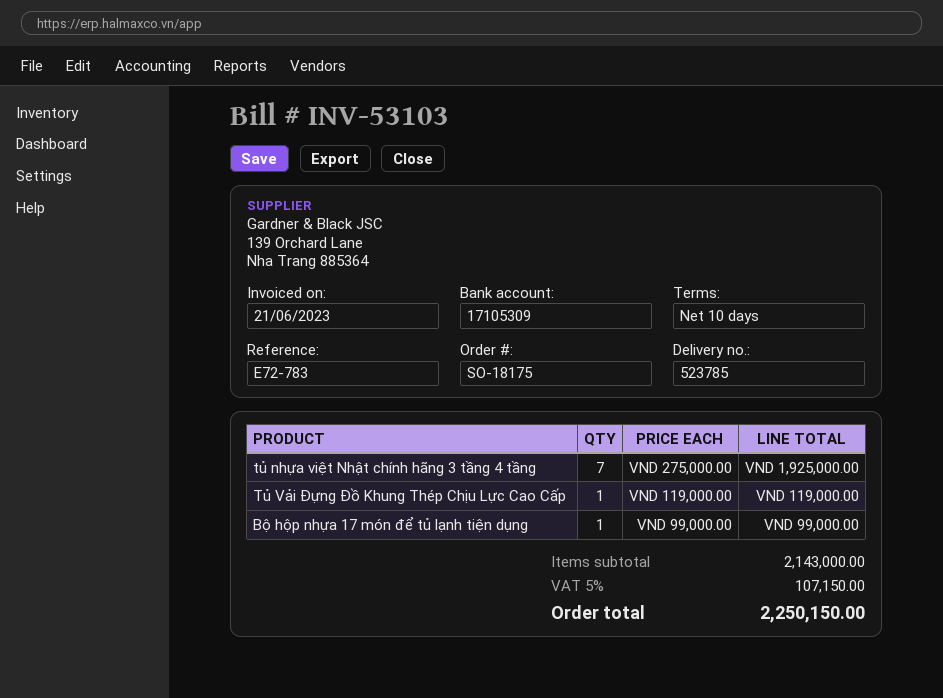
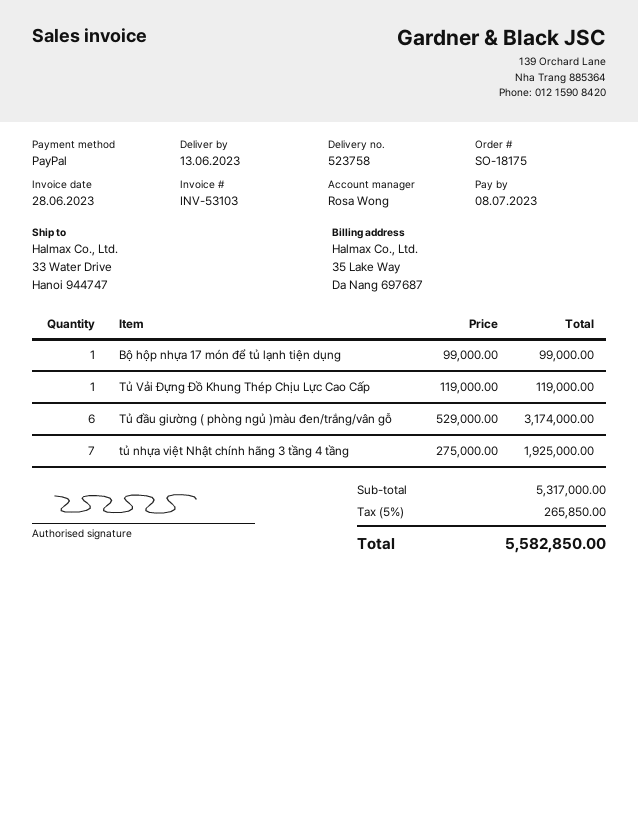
delivery note number: 523785 -> 523758
invoice date: 2023-06-21 -> 2023-06-28
Tủ đầu giường ( phòng ngủ )màu đen/trắng/vân gỗ: none -> 6 x 529000.00 = 3174000.00
subtotal: 2143000.00 -> 5317000.00
tax: 5% = 107150.00 -> 5% = 265850.00
total: 2250150.00 -> 5582850.00

